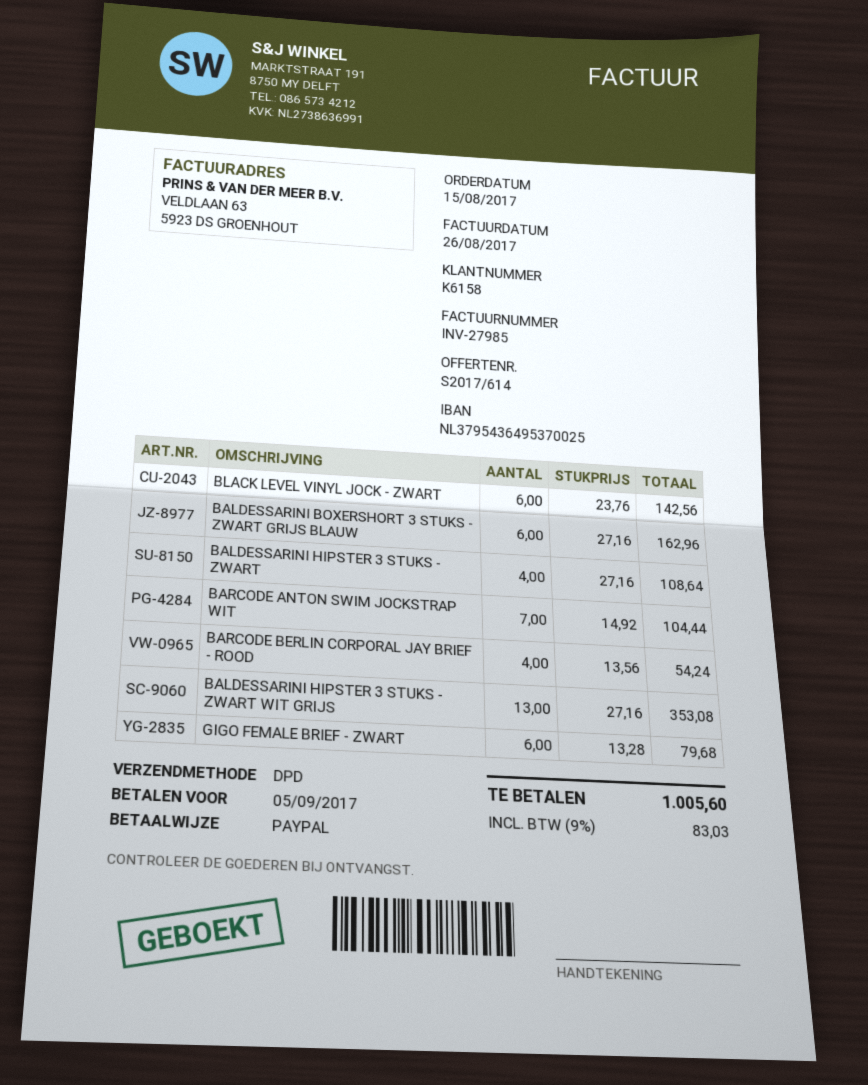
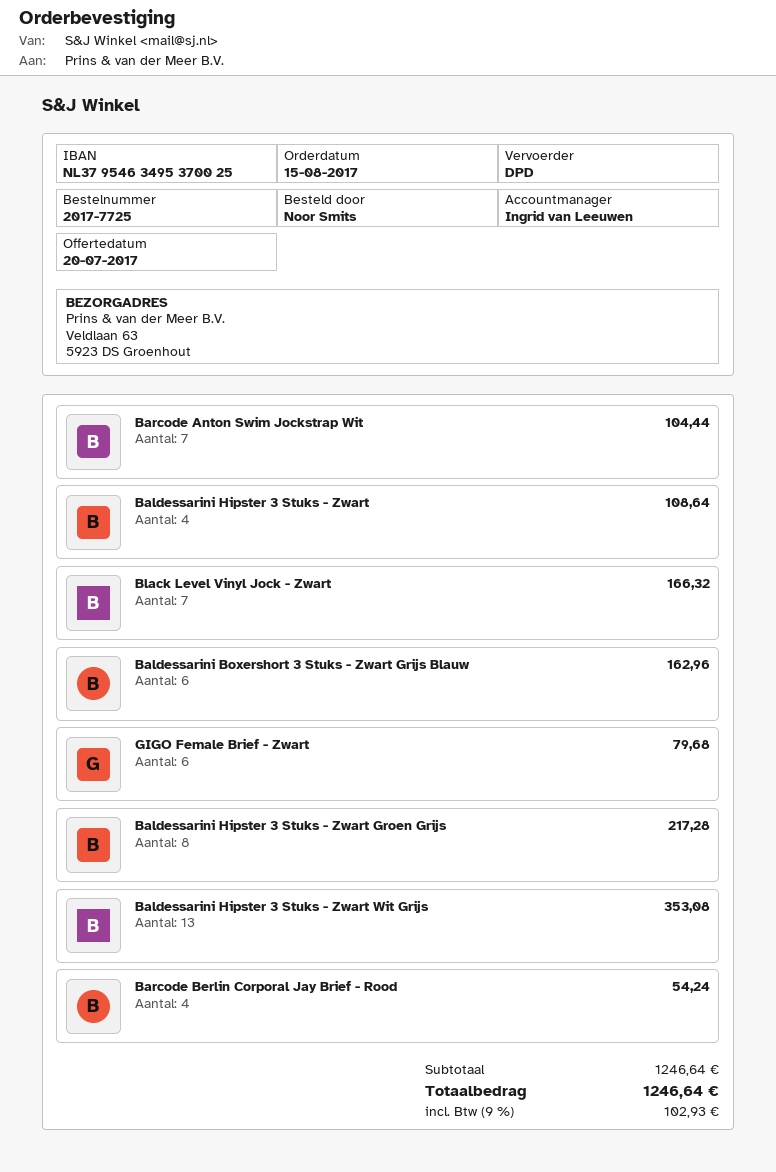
bank account: NL3795436495370025 -> NL3795463495370025
BLACK LEVEL VINYL JOCK - ZWART: 6 for 142.56 -> 7 for 166.32
Baldessarini Hipster 3 Stuks - Zwart Groen Grijs: none -> 8 for 217.28
tax: 9% = 83.03 -> 9% = 102.93
total: 1005.60 -> 1246.64

